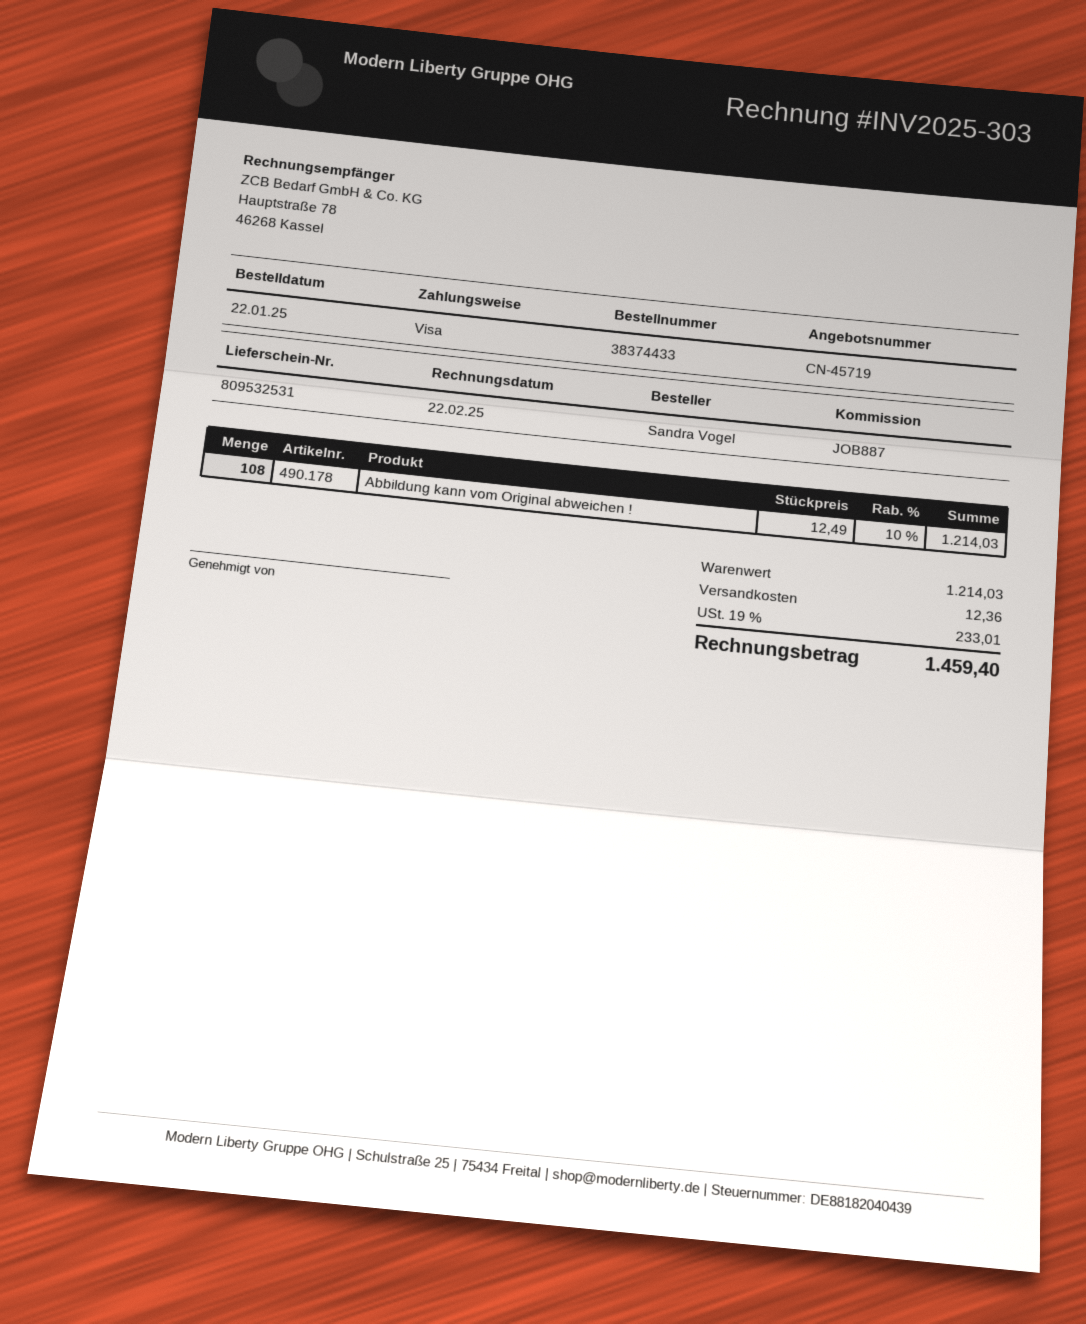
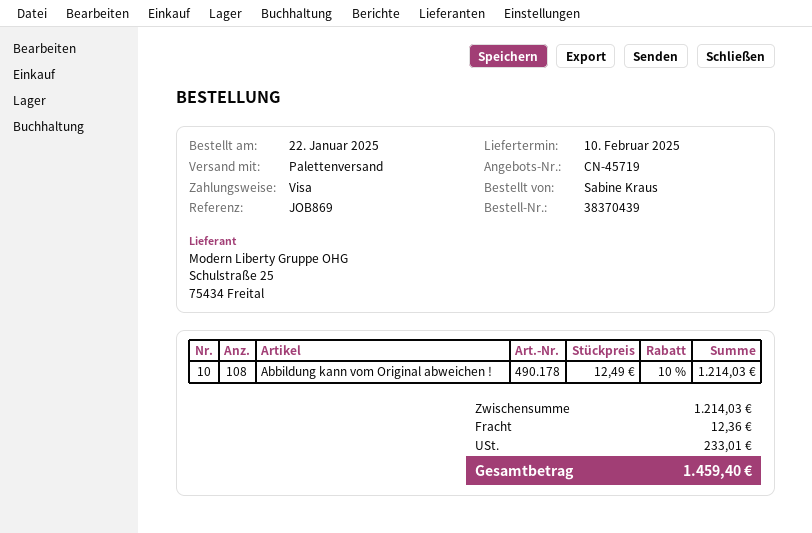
order number: 38374433 -> 38370439
reference: JOB887 -> JOB869
ordered by: Sandra Vogel -> Sabine Kraus

